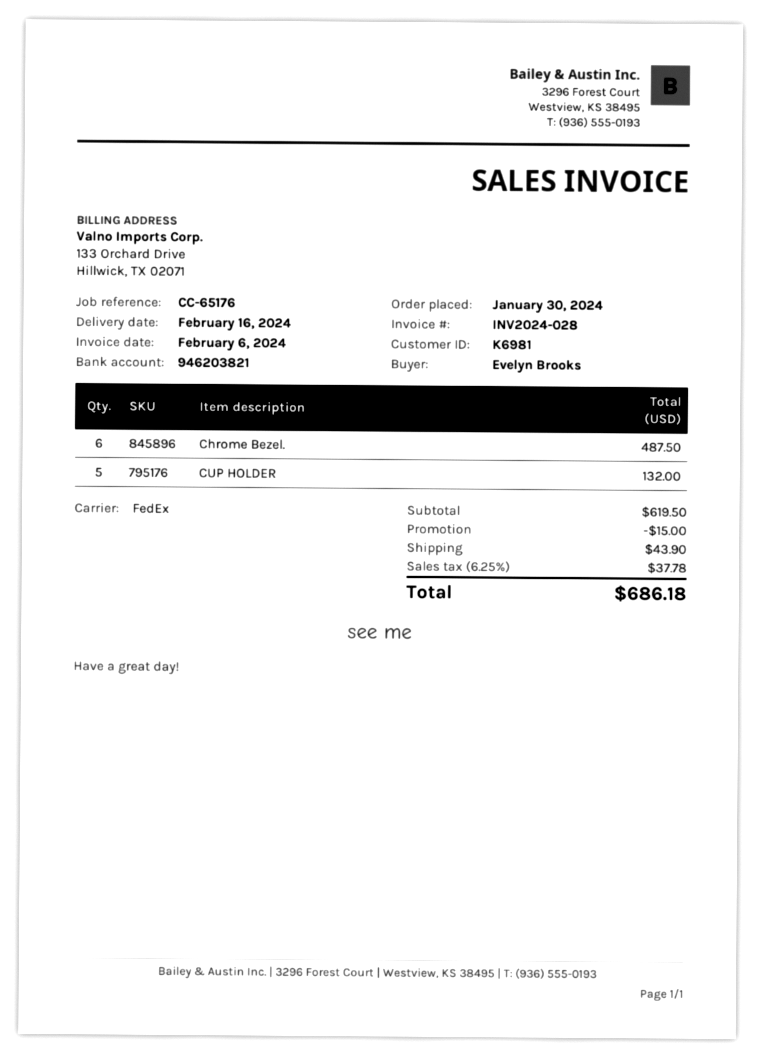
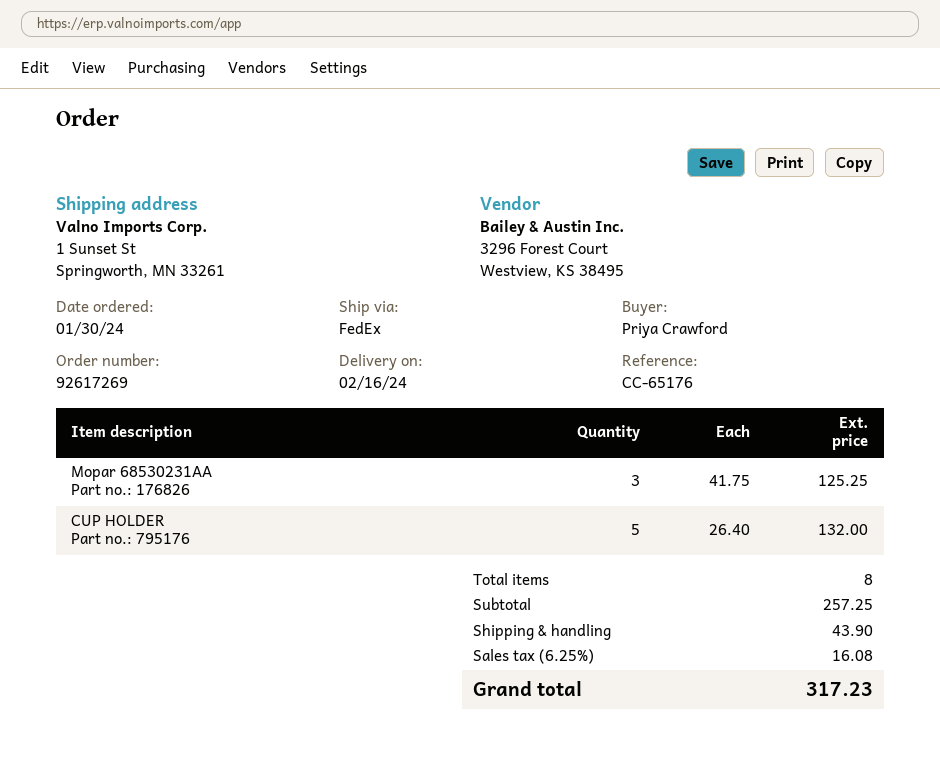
ordered by: Evelyn Brooks -> Priya Crawford
Chrome Bezel.: 6 for 487.50 -> none
Mopar 68530231AA: none -> 3 for 125.25
subtotal: 619.50 -> 257.25
discount: 15.00 -> none
tax: 6.25% = 37.78 -> 6.25% = 16.08
total: 686.18 -> 317.23

